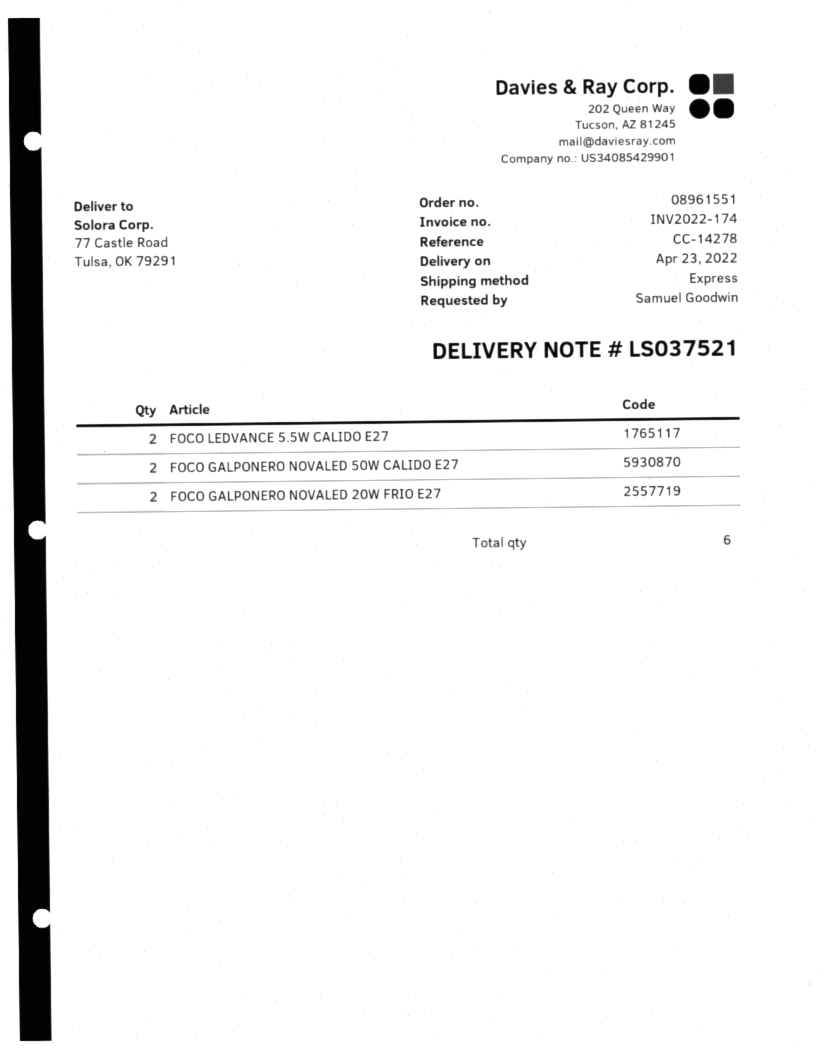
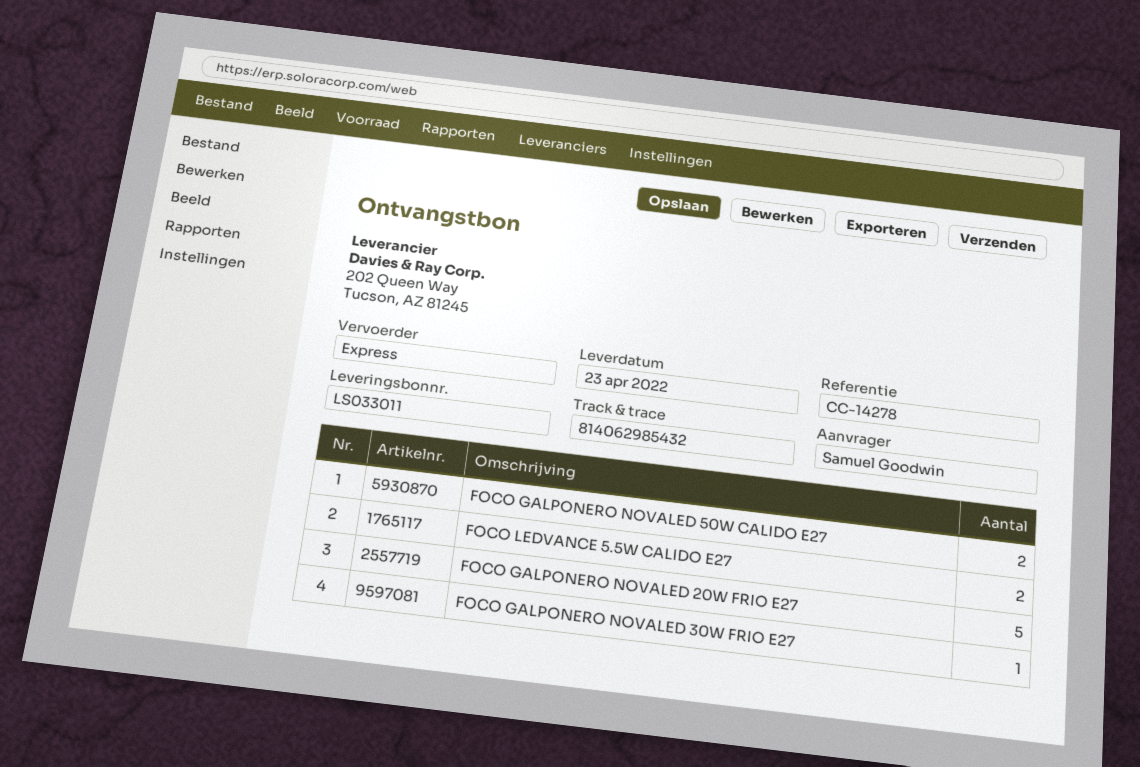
delivery note number: LS037521 -> LS033011
FOCO GALPONERO NOVALED 20W FRIO E27: 2 -> 5
FOCO GALPONERO NOVALED 30W FRIO E27: none -> 1

